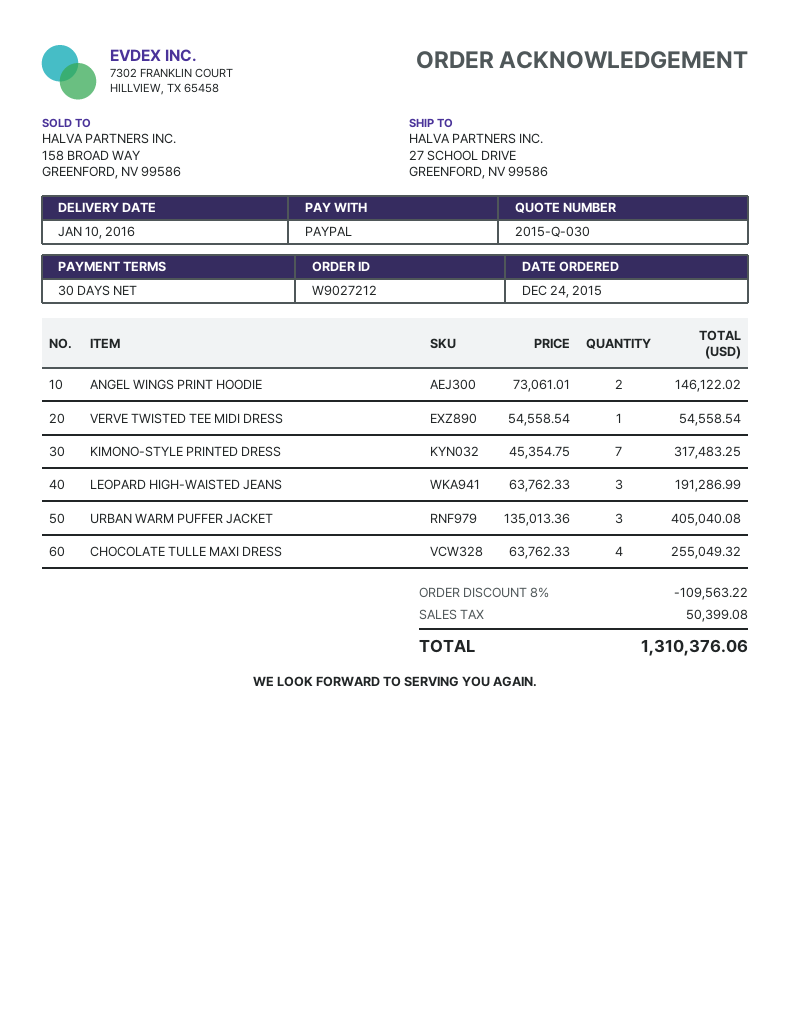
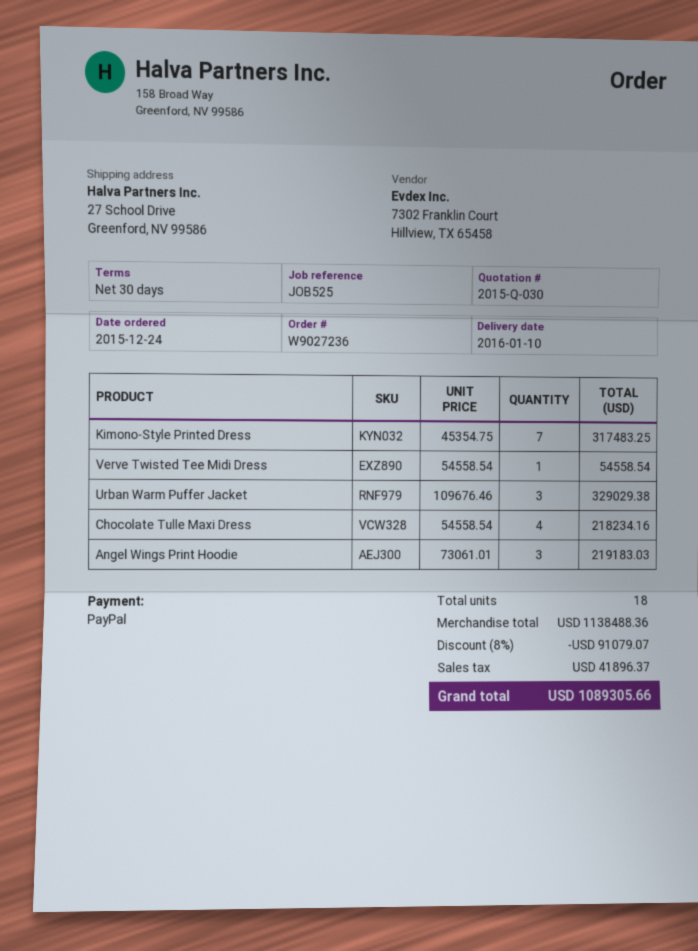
order number: W9027212 -> W9027236
ANGEL WINGS PRINT HOODIE: 2 x 73061.01 = 146122.02 -> 3 x 73061.01 = 219183.03
LEOPARD HIGH-WAISTED JEANS: 3 x 63762.33 = 191286.99 -> none
URBAN WARM PUFFER JACKET: 3 x 135013.36 = 405040.08 -> 3 x 109676.46 = 329029.38
CHOCOLATE TULLE MAXI DRESS: 4 x 63762.33 = 255049.32 -> 4 x 54558.54 = 218234.16
discount: 8% = 109563.22 -> 8% = 91079.07
tax: 50399.08 -> 41896.37
total: 1310376.06 -> 1089305.66

